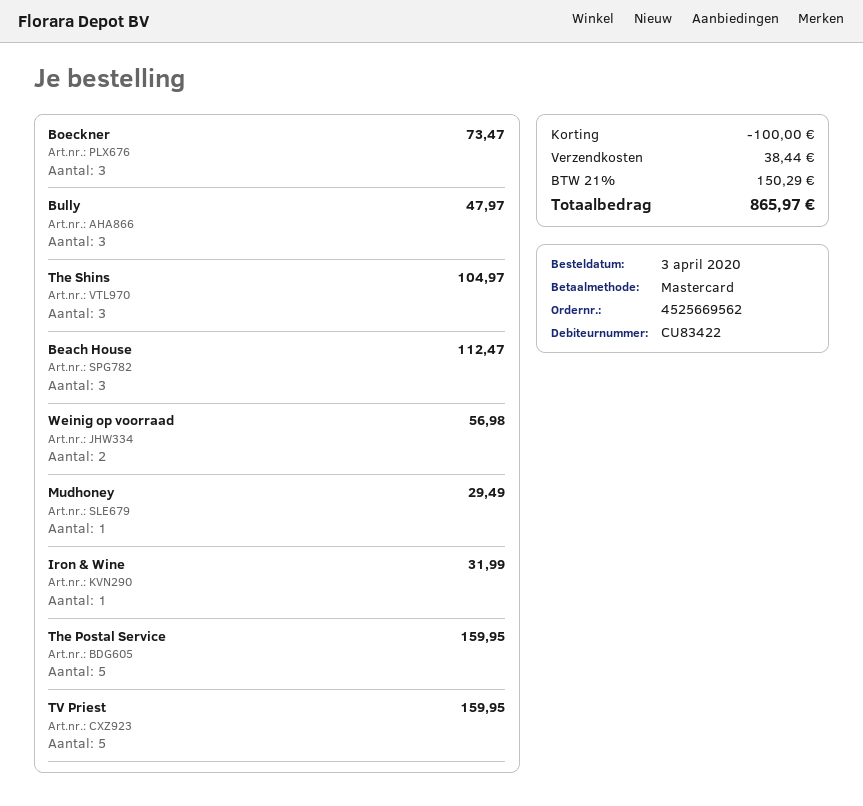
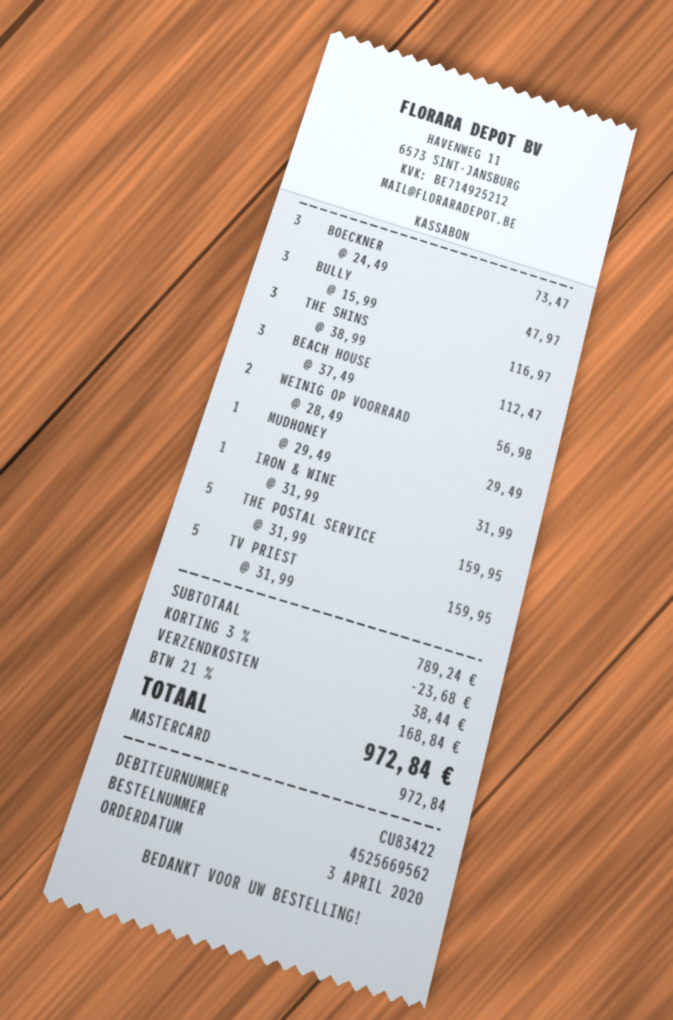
The Shins: 3 for 104.97 -> 3 for 116.97
discount: 100.00 -> 23.68
tax: 21% = 150.29 -> 21% = 168.84
total: 865.97 -> 972.84

